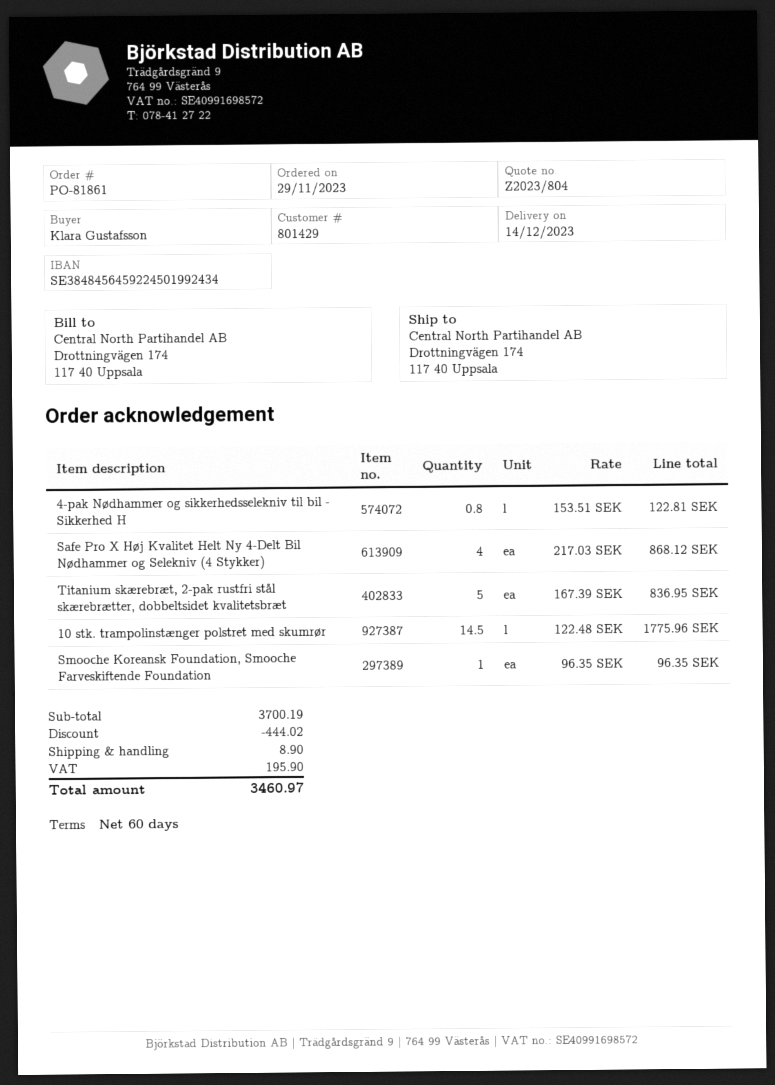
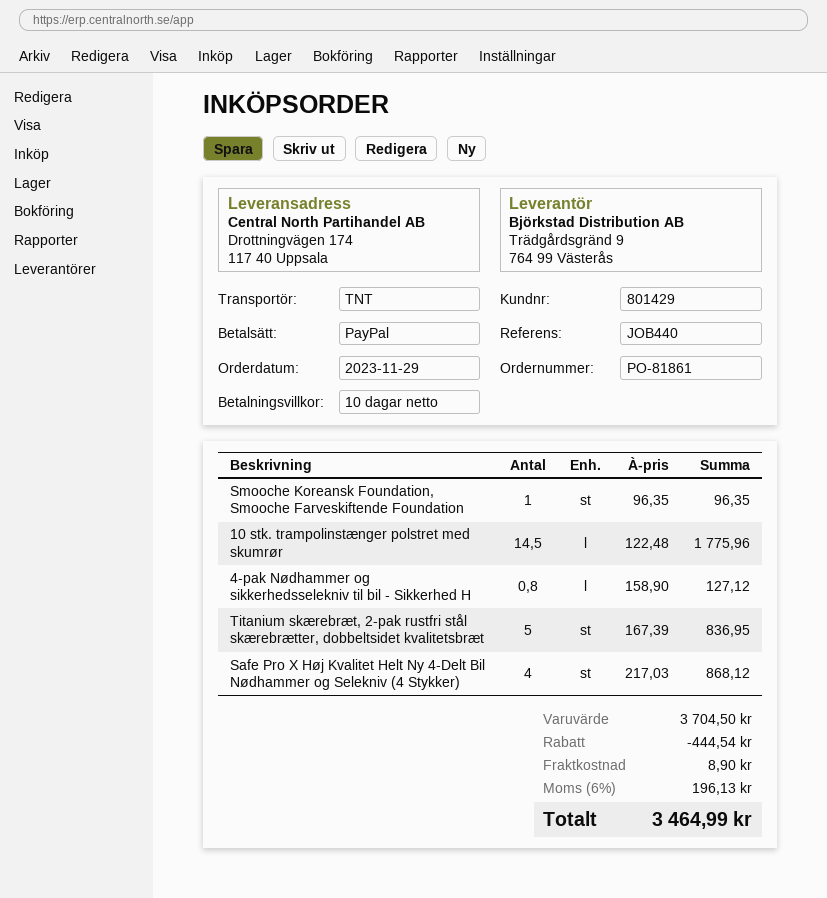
payment terms: 60 days -> 10 days
4-pak Nødhammer og sikkerhedsselekniv til bil - Sikkerhed H: 0.8 x 153.51 = 122.81 -> 0.8 x 158.90 = 127.12
subtotal: 3700.19 -> 3704.50
discount: 444.02 -> 444.54
tax: 195.90 -> 196.13
total: 3460.97 -> 3464.99

